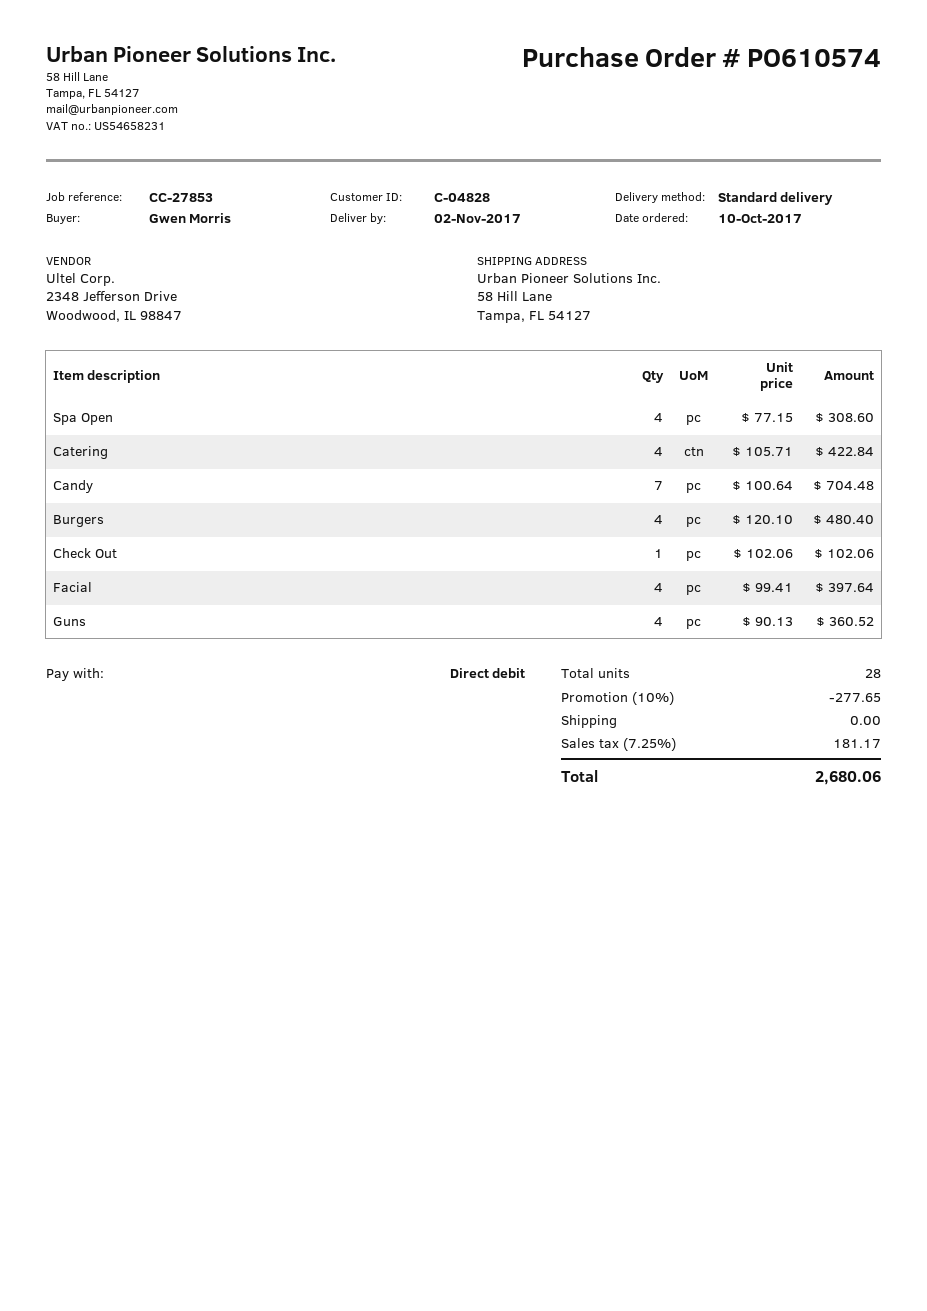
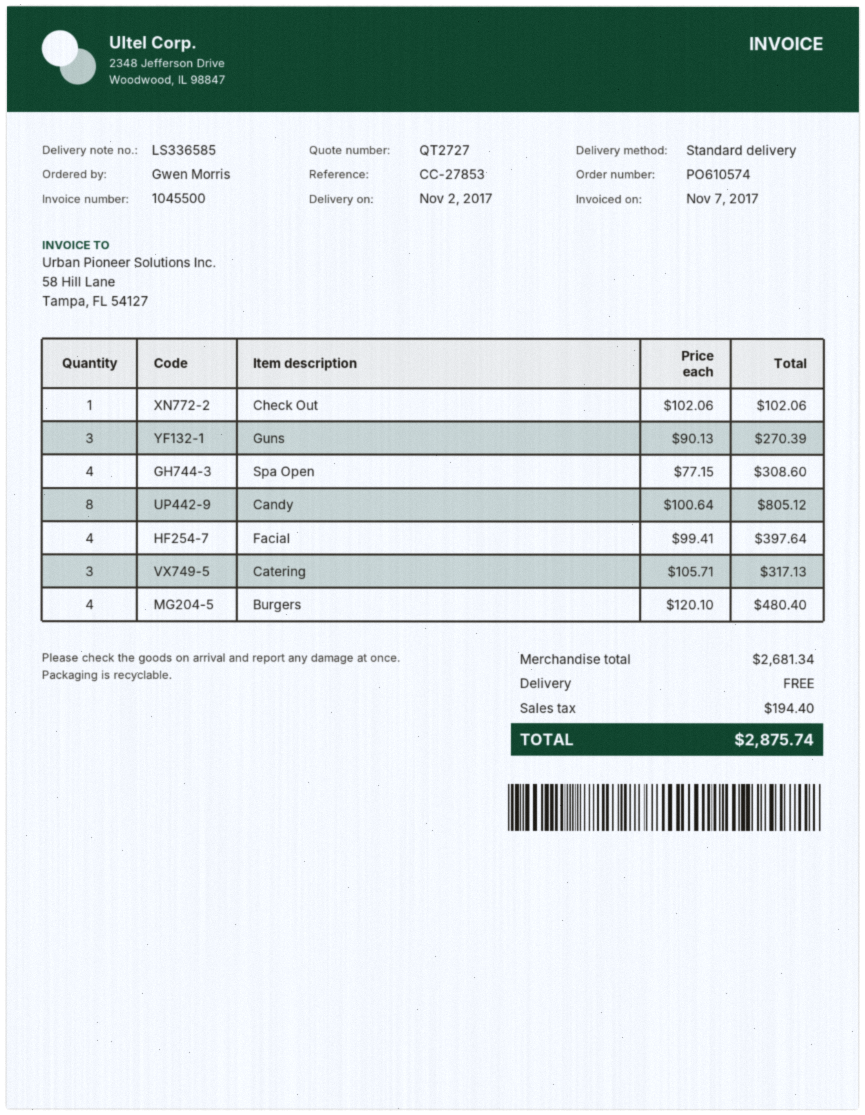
Catering: 4 x 105.71 = 422.84 -> 3 x 105.71 = 317.13
Candy: 7 x 100.64 = 704.48 -> 8 x 100.64 = 805.12
Guns: 4 x 90.13 = 360.52 -> 3 x 90.13 = 270.39
discount: 10% = 277.65 -> none
tax: 181.17 -> 194.40
total: 2680.06 -> 2875.74

